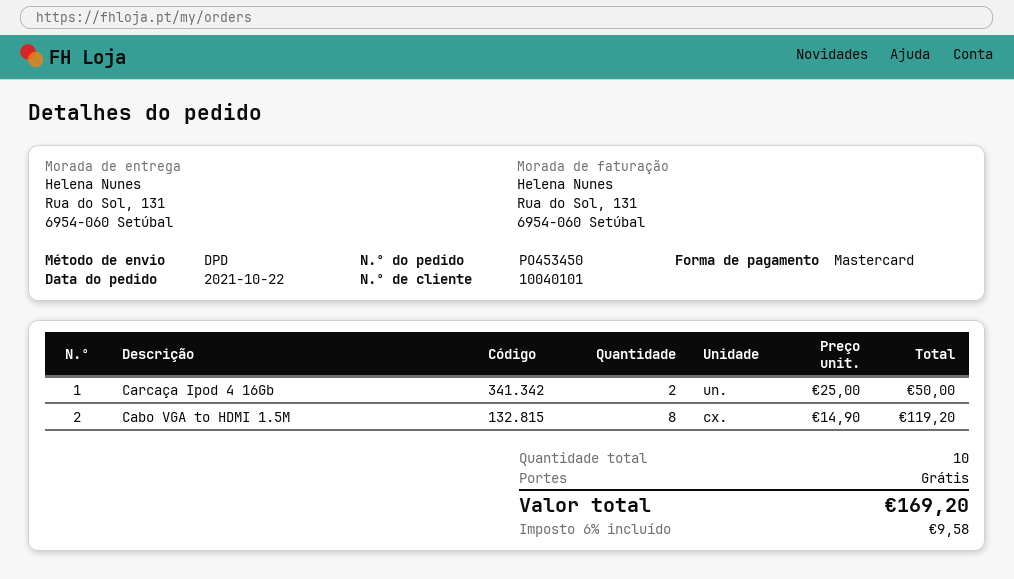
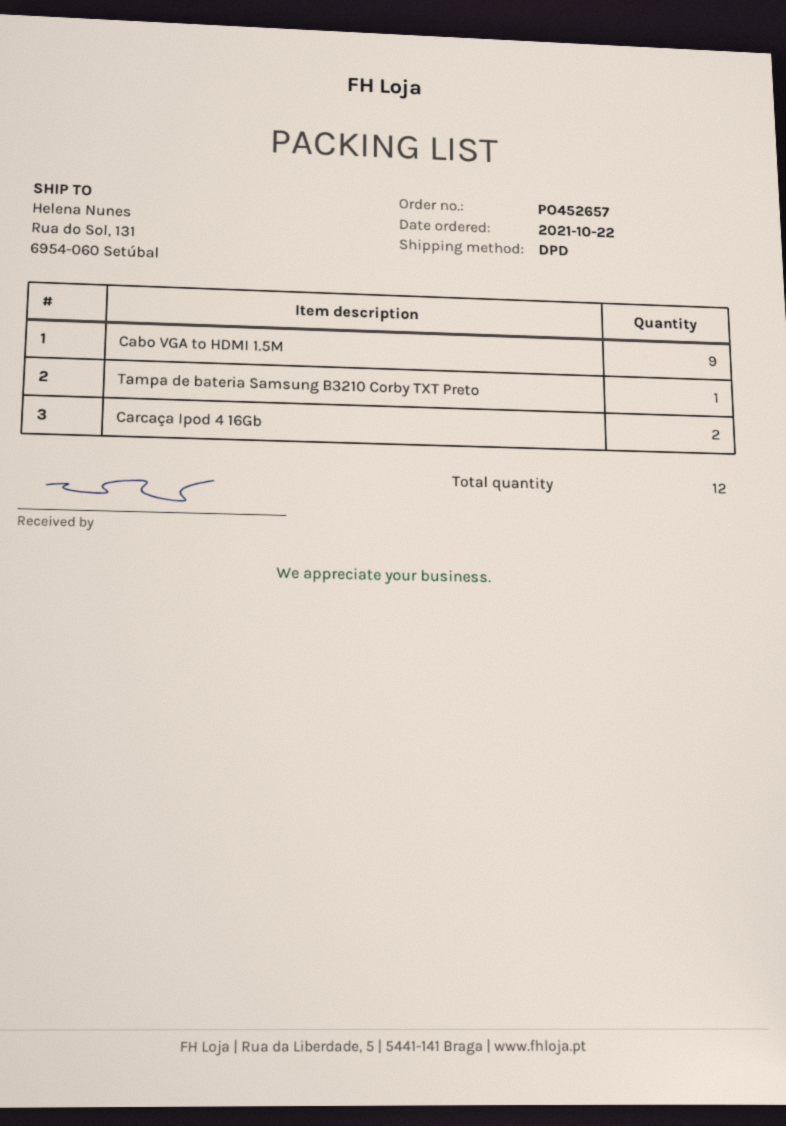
order number: PO453450 -> PO452657
Cabo VGA to HDMI 1.5M: 8 -> 9
Tampa de bateria Samsung B3210 Corby TXT Preto: none -> 1
total quantity: 10 -> 12

